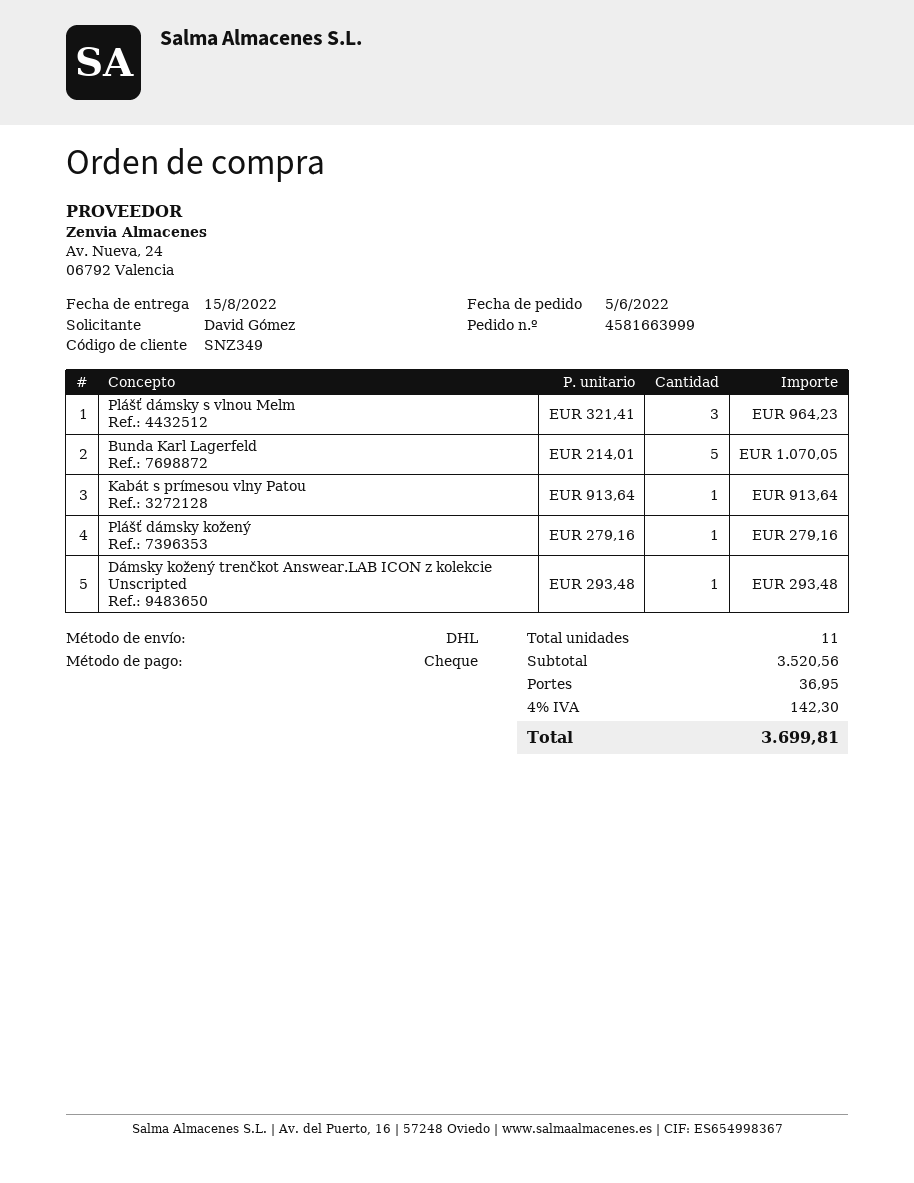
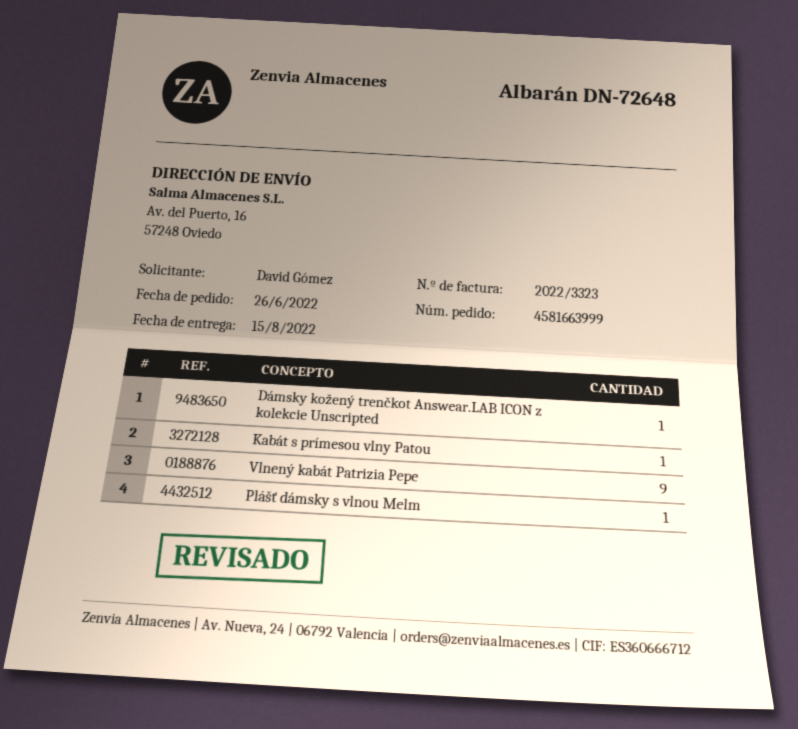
order date: 2022-06-05 -> 2022-06-26
Plášť dámsky s vlnou Melm: 3 -> 1
Bunda Karl Lagerfeld: 5 -> none
Plášť dámsky kožený: 1 -> none
Vlnený kabát Patrizia Pepe: none -> 9

